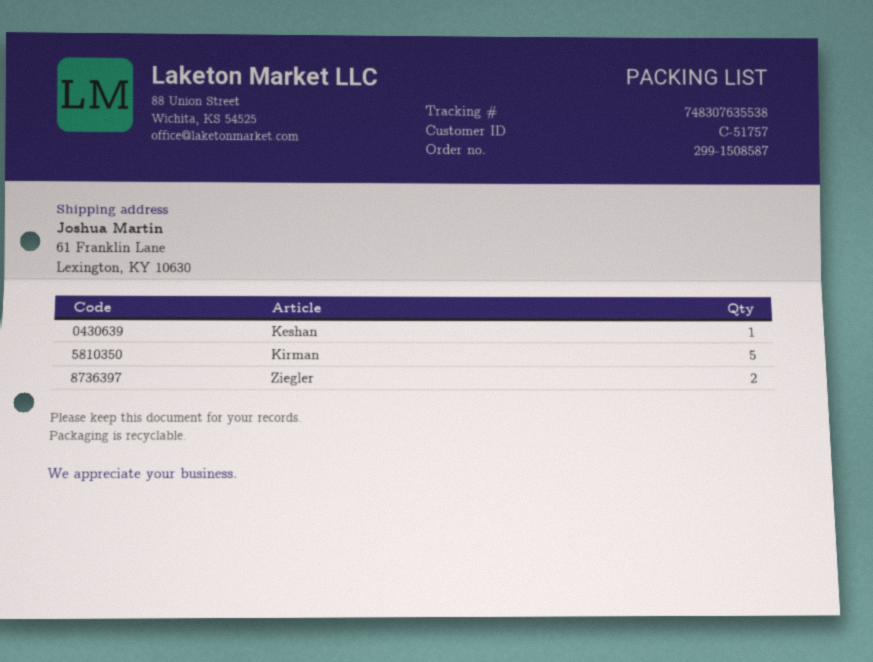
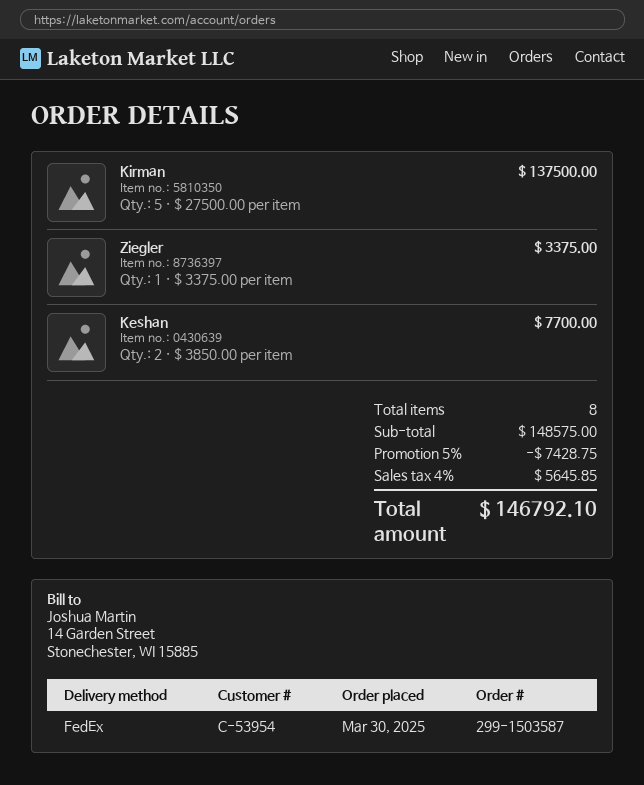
order number: 299-1508587 -> 299-1503587
customer number: C-51757 -> C-53954
Keshan: 1 -> 2
Ziegler: 2 -> 1

